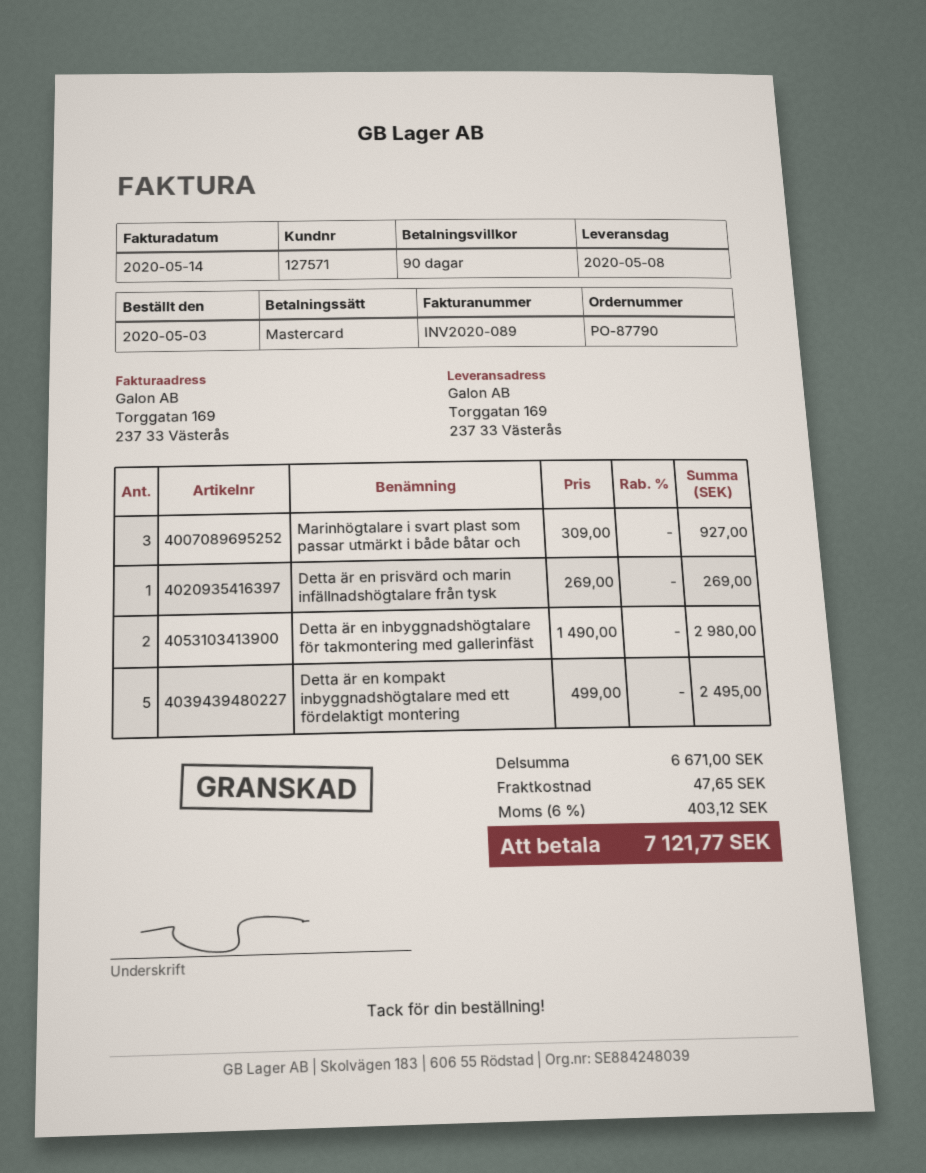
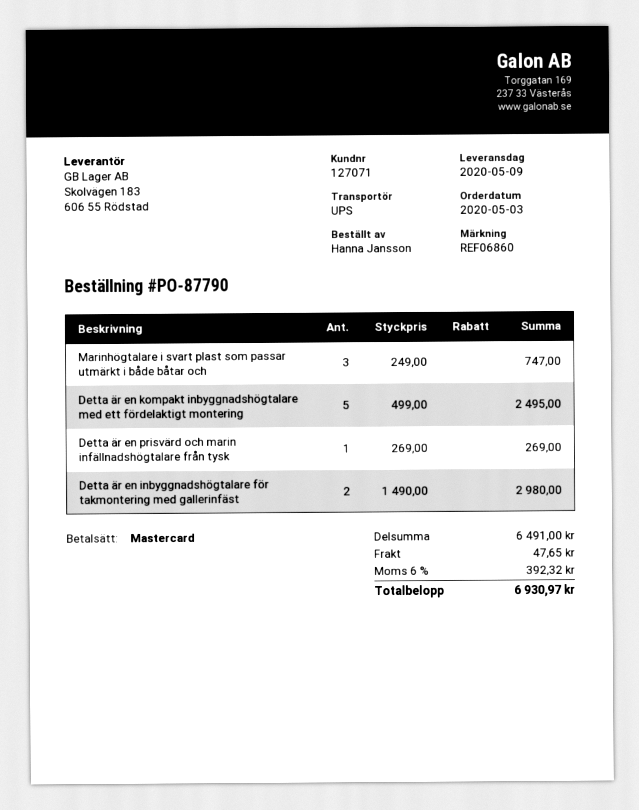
delivery date: 2020-05-08 -> 2020-05-09
customer number: 127571 -> 127071
Marinhögtalare i svart plast som passar utmärkt i både båtar och: 3 x 309.00 = 927.00 -> 3 x 249.00 = 747.00
subtotal: 6671.00 -> 6491.00
tax: 6% = 403.12 -> 6% = 392.32
total: 7121.77 -> 6930.97

